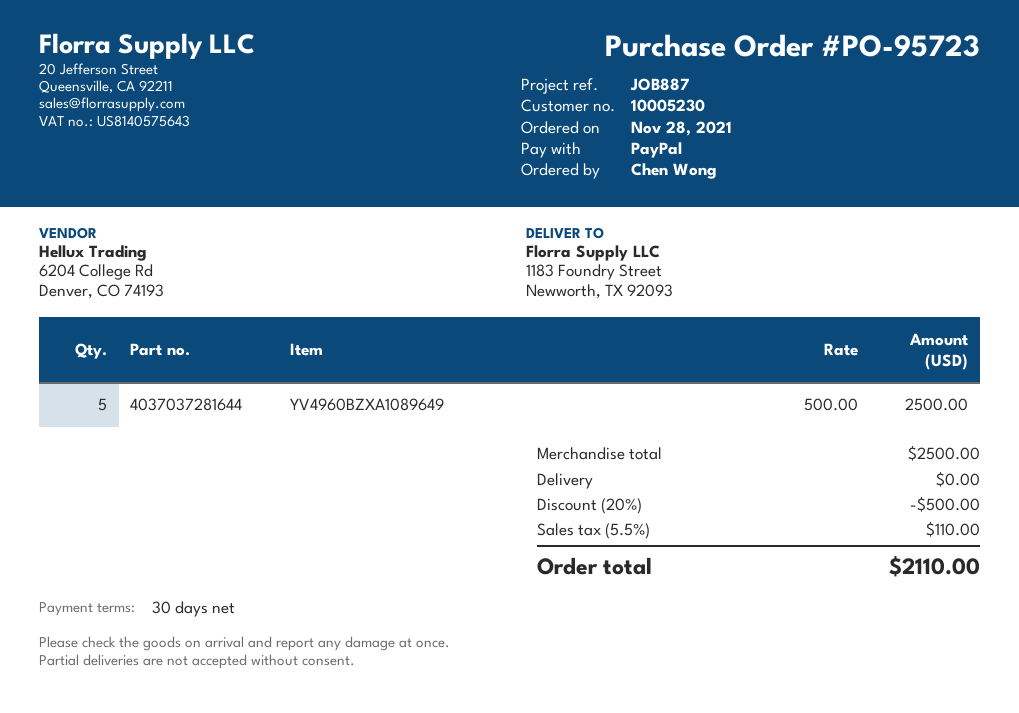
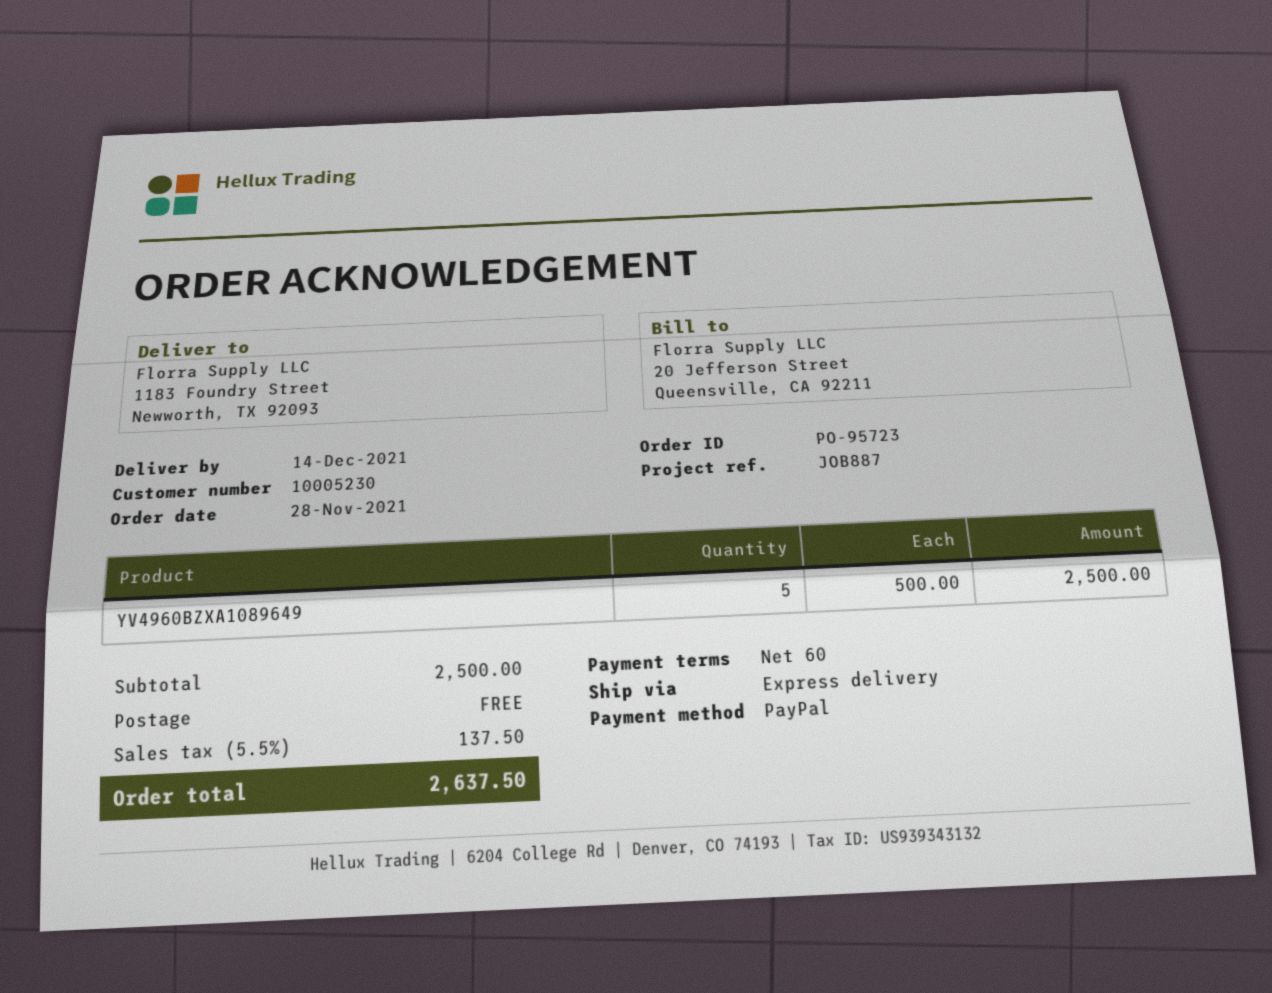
payment terms: 30 days -> 60 days
discount: 20% = 500.00 -> none
tax: 5.5% = 110.00 -> 5.5% = 137.50
total: 2110.00 -> 2637.50

